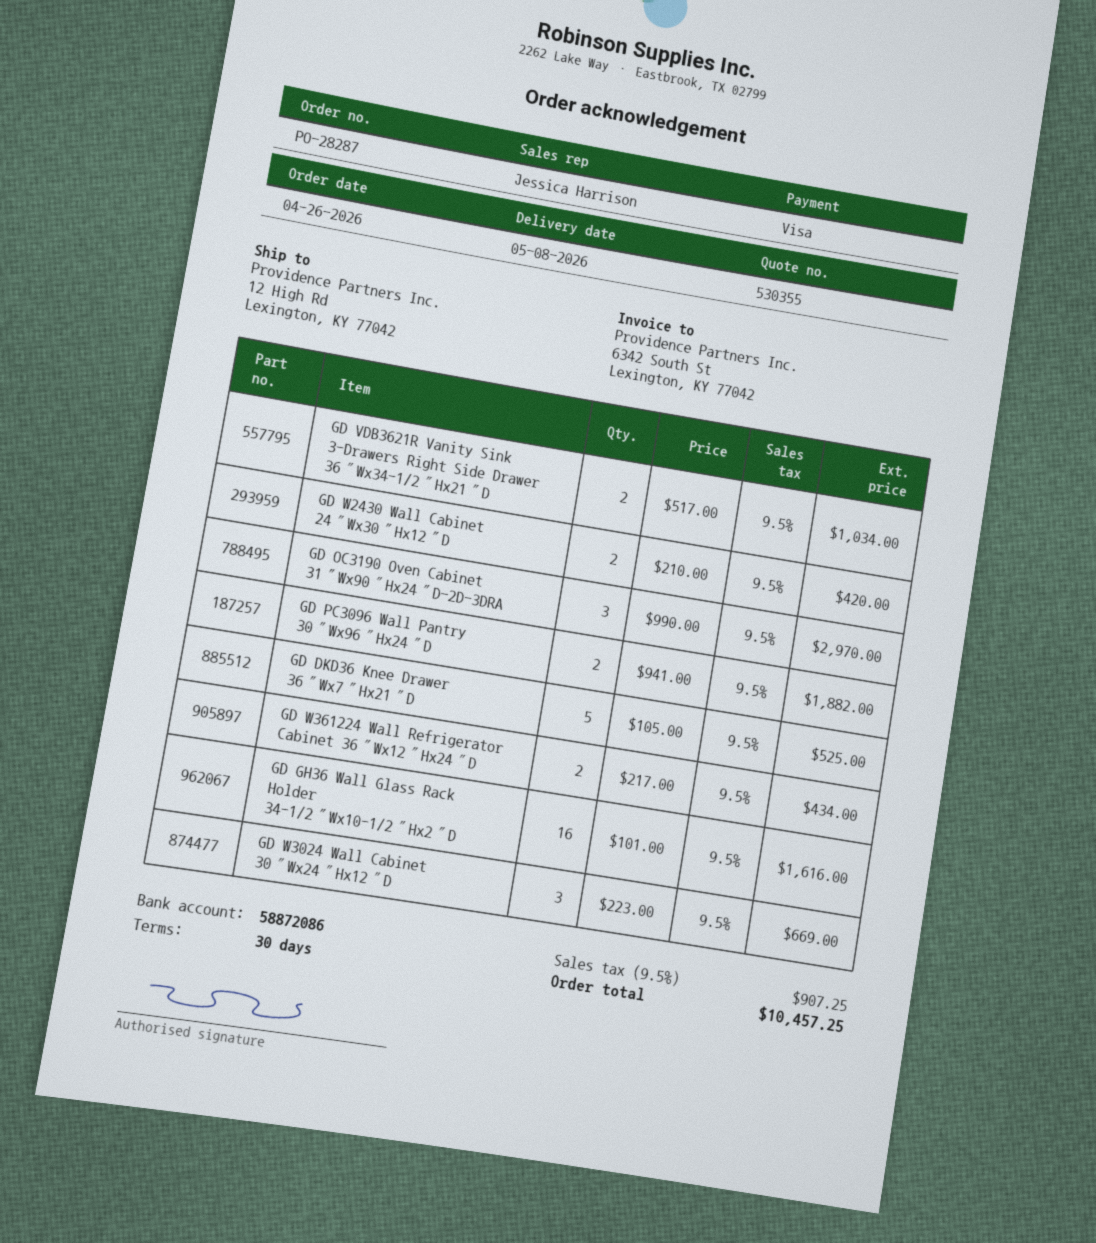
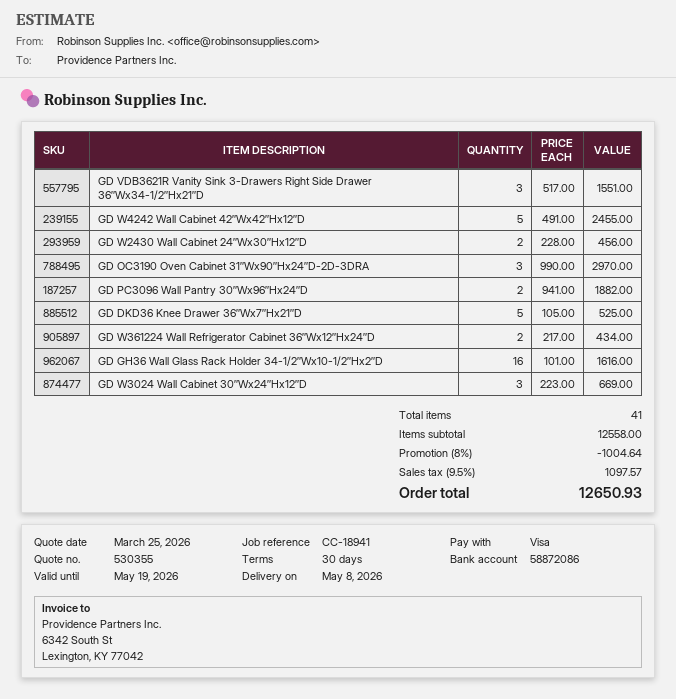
GD VDB3621R Vanity Sink 3-Drawers Right Side Drawer 36″Wx34-1/2″Hx21″D: 2 x 517.00 = 1034.00 -> 3 x 517.00 = 1551.00
GD W2430 Wall Cabinet 24″Wx30″Hx12″D: 2 x 210.00 = 420.00 -> 2 x 228.00 = 456.00
GD W4242 Wall Cabinet 42″Wx42″Hx12″D: none -> 5 x 491.00 = 2455.00
discount: none -> 8% = 1004.64
tax: 9.5% = 907.25 -> 9.5% = 1097.57
total: 10457.25 -> 12650.93

